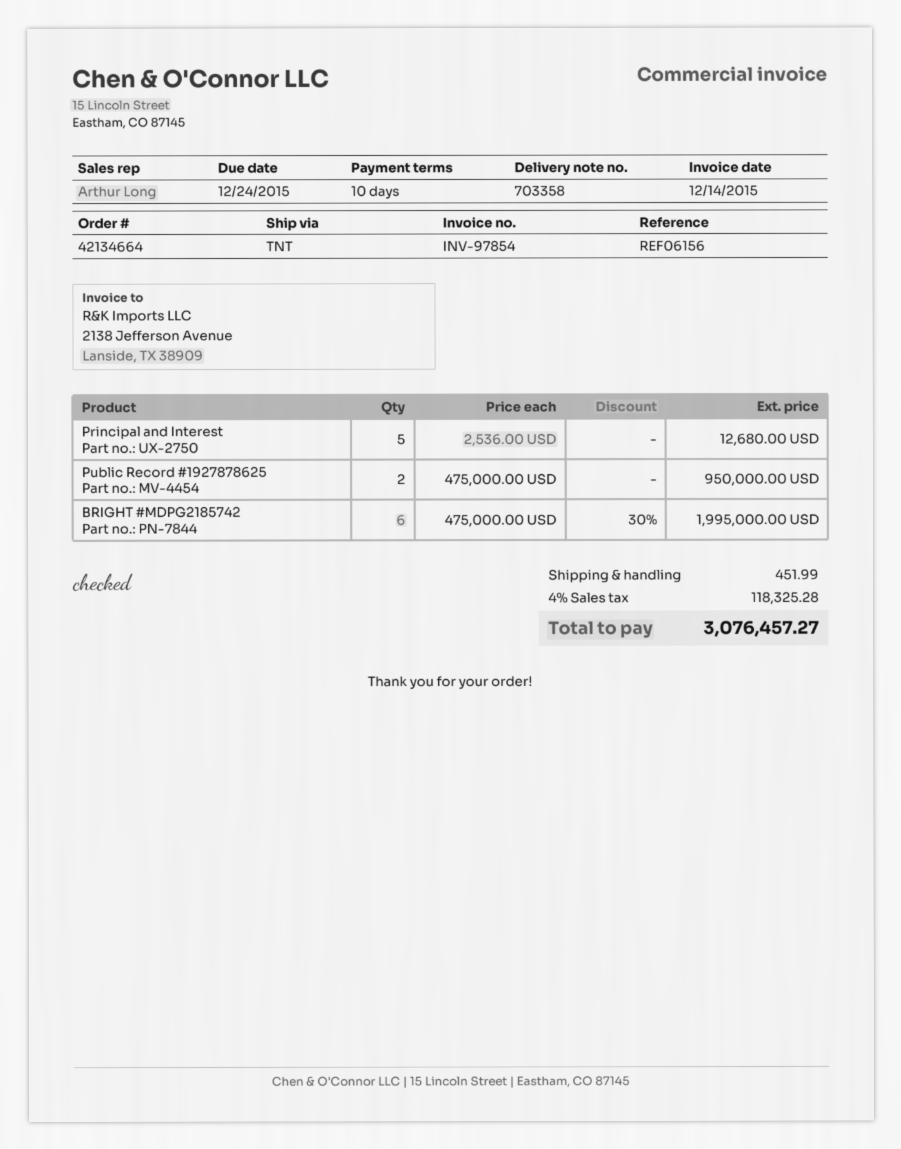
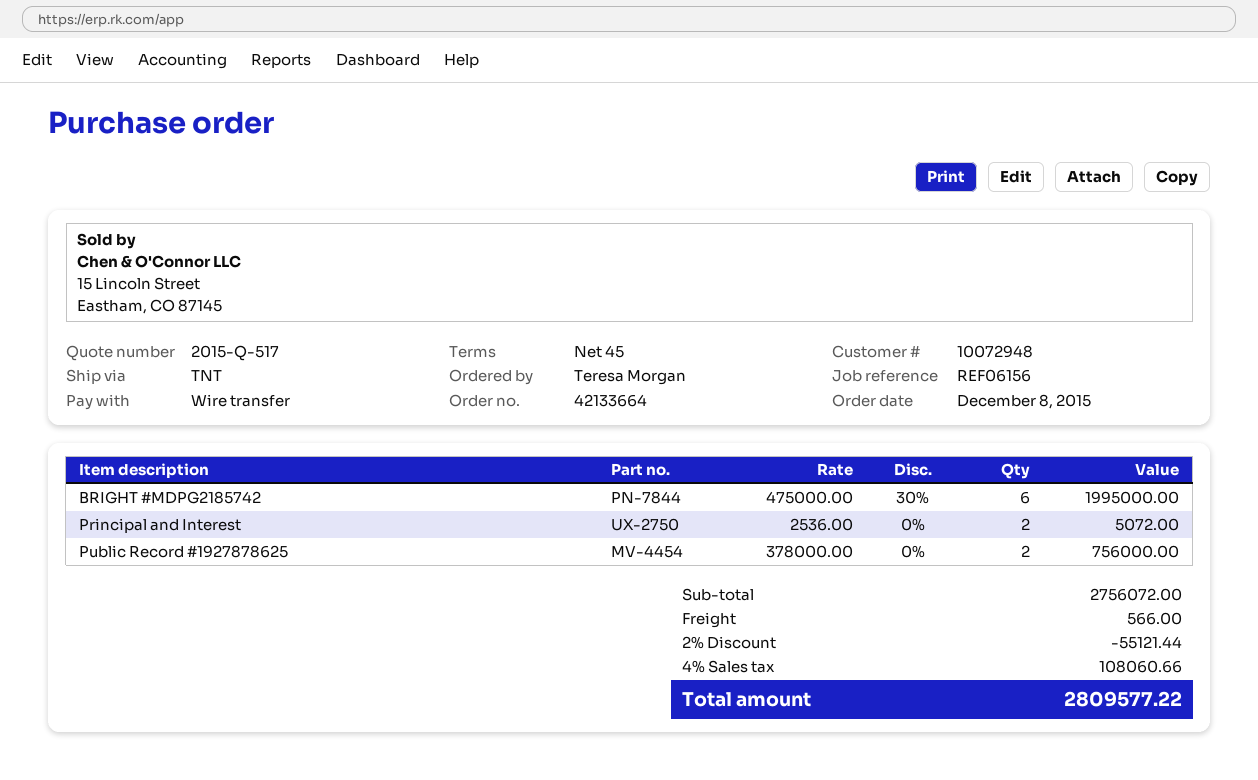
order number: 42134664 -> 42133664
payment terms: 10 days -> 45 days
Principal and Interest: 5 x 2536.00 = 12680.00 -> 2 x 2536.00 = 5072.00
Public Record #1927878625: 2 x 475000.00 = 950000.00 -> 2 x 378000.00 = 756000.00
discount: none -> 2% = 55121.44
shipping: 451.99 -> 566.00
tax: 4% = 118325.28 -> 4% = 108060.66
total: 3076457.27 -> 2809577.22

